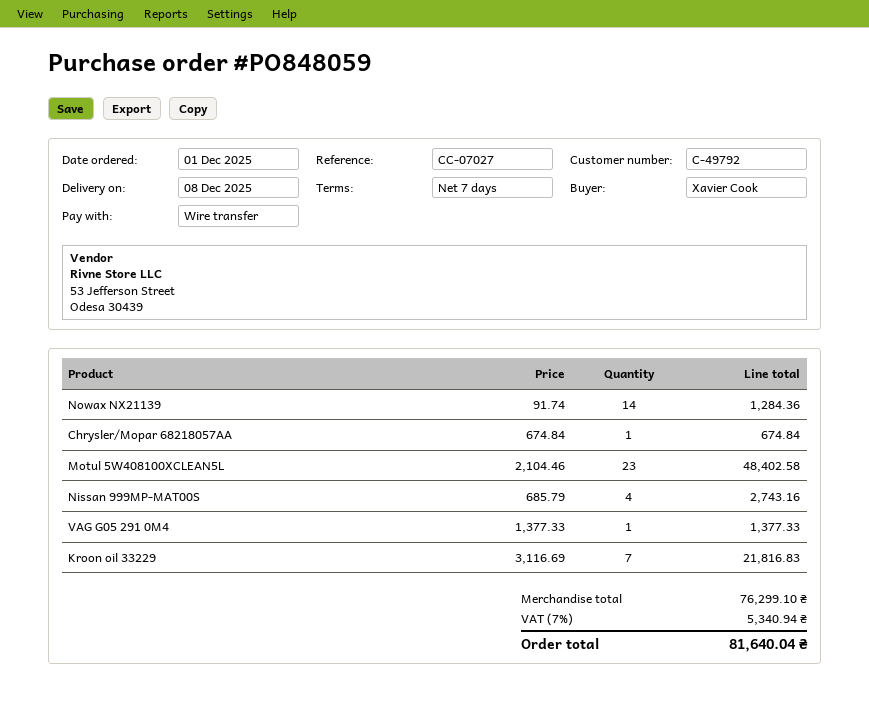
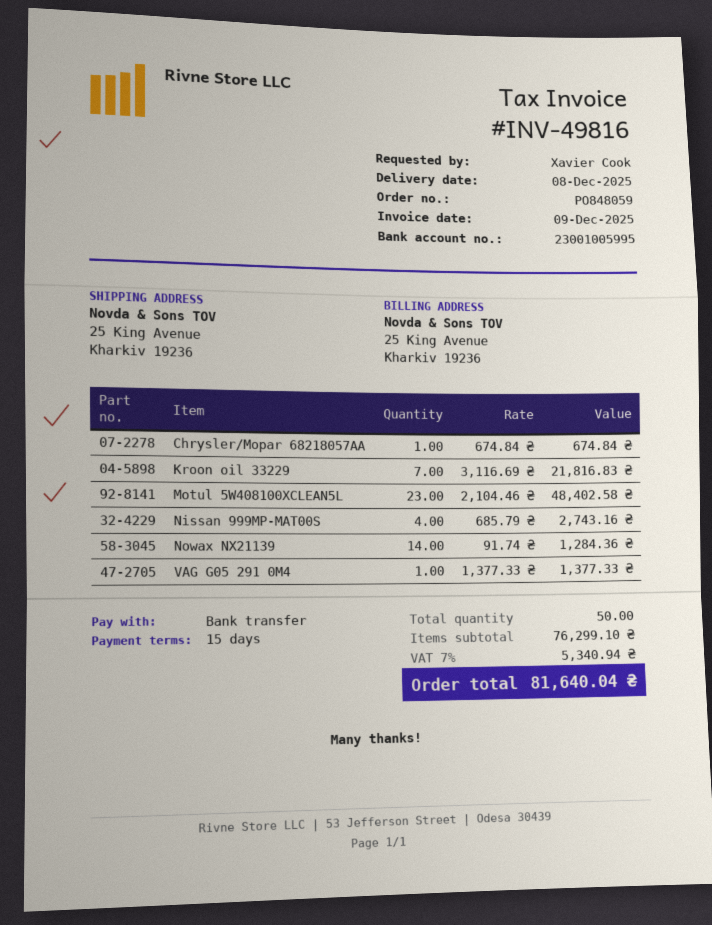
payment terms: 7 days -> 15 days

